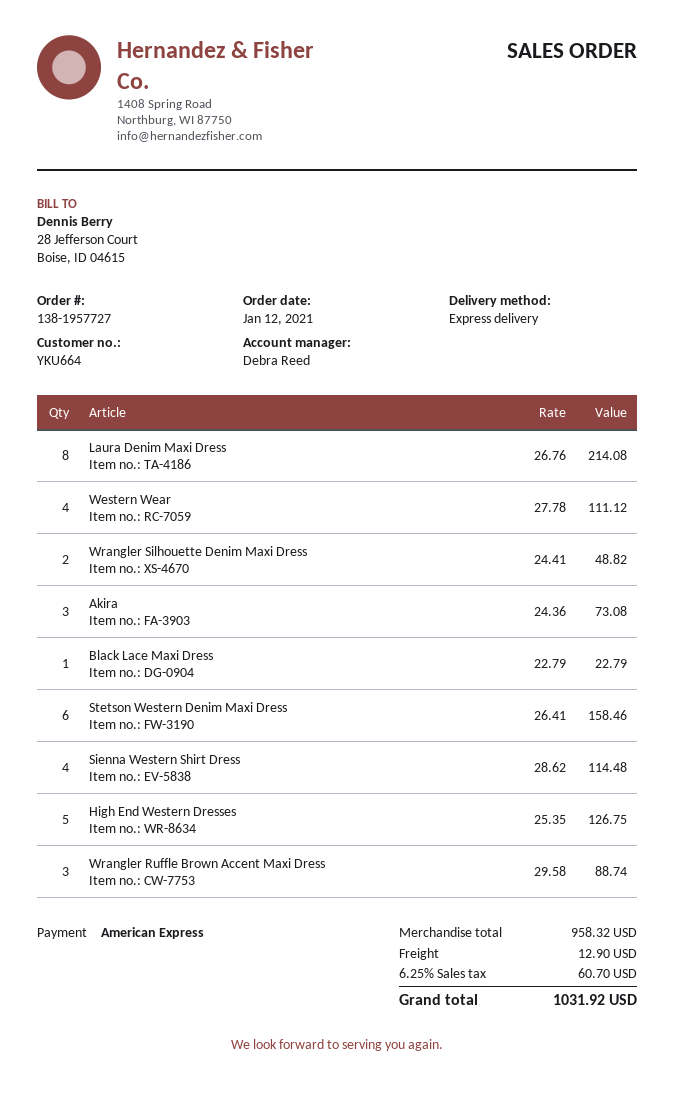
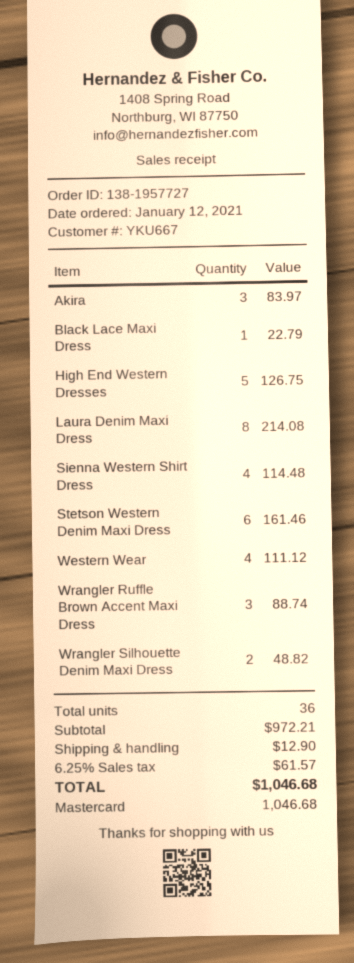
customer number: YKU664 -> YKU667
payment method: American Express -> Mastercard
Akira: 3 for 73.08 -> 3 for 83.97
Stetson Western Denim Maxi Dress: 6 for 158.46 -> 6 for 161.46
subtotal: 958.32 -> 972.21
tax: 6.25% = 60.70 -> 6.25% = 61.57
total: 1031.92 -> 1046.68

